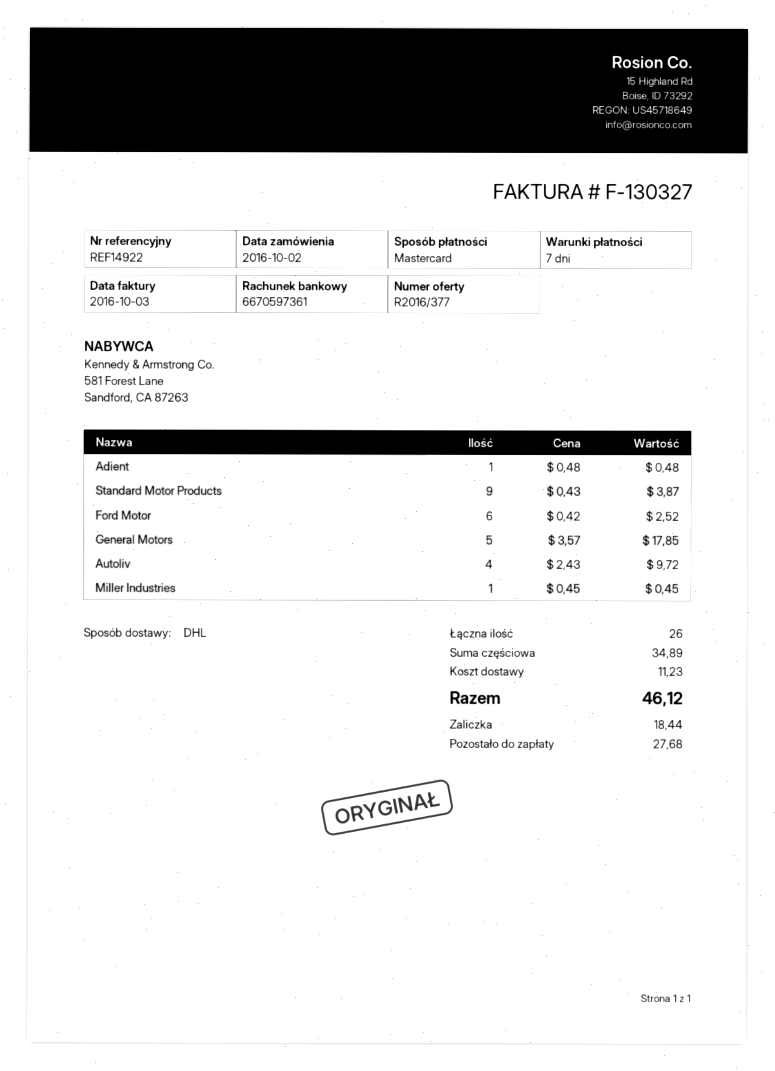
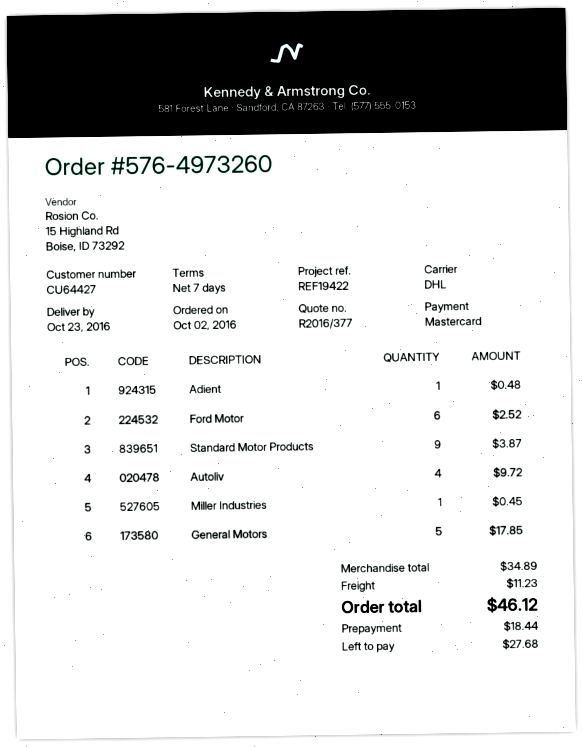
reference: REF14922 -> REF19422

